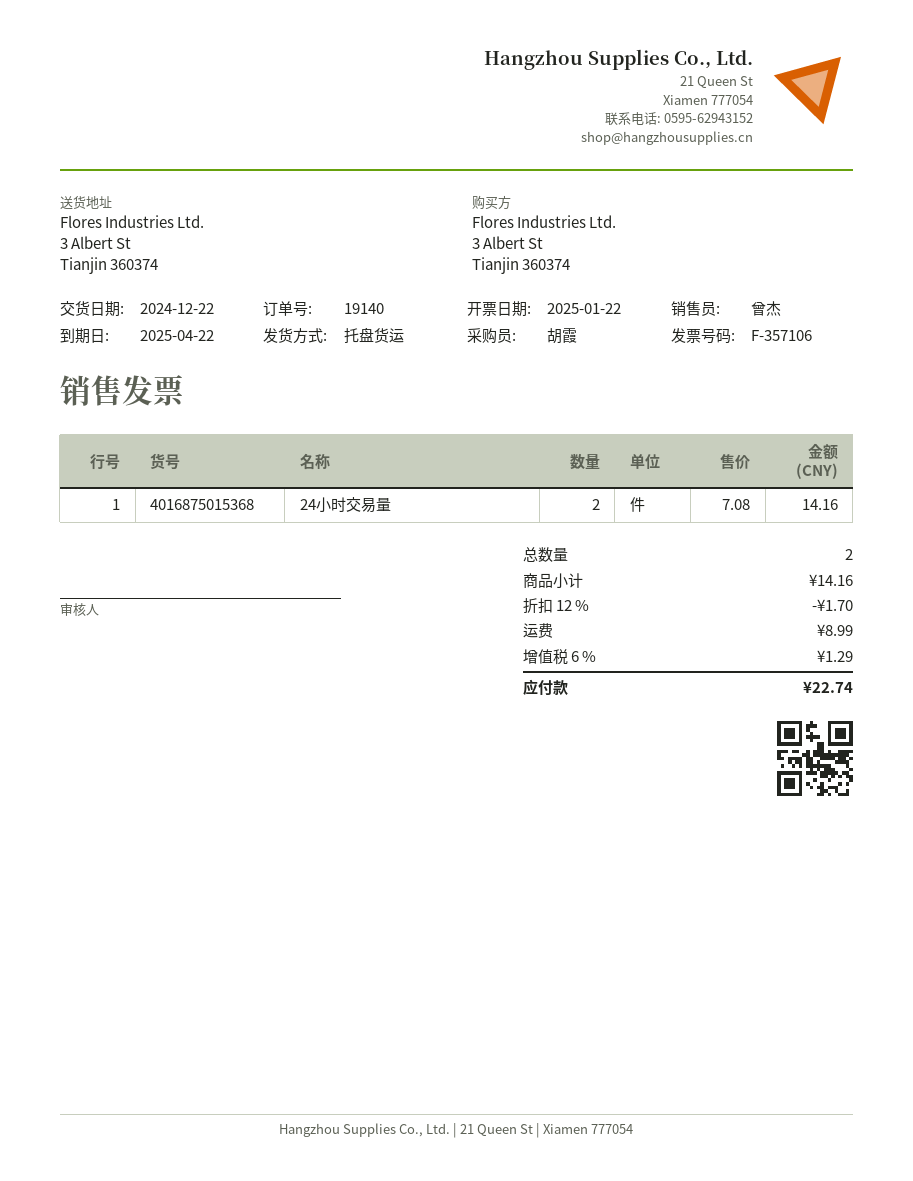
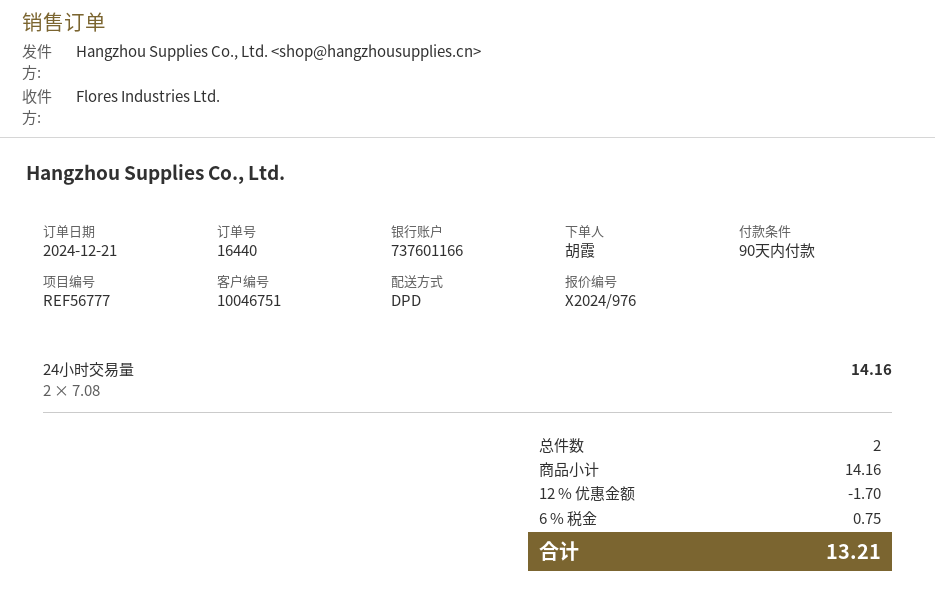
order number: 19140 -> 16440
shipping method: pallet freight -> DPD
shipping: 8.99 -> none
tax: 6% = 1.29 -> 6% = 0.75
total: 22.74 -> 13.21

